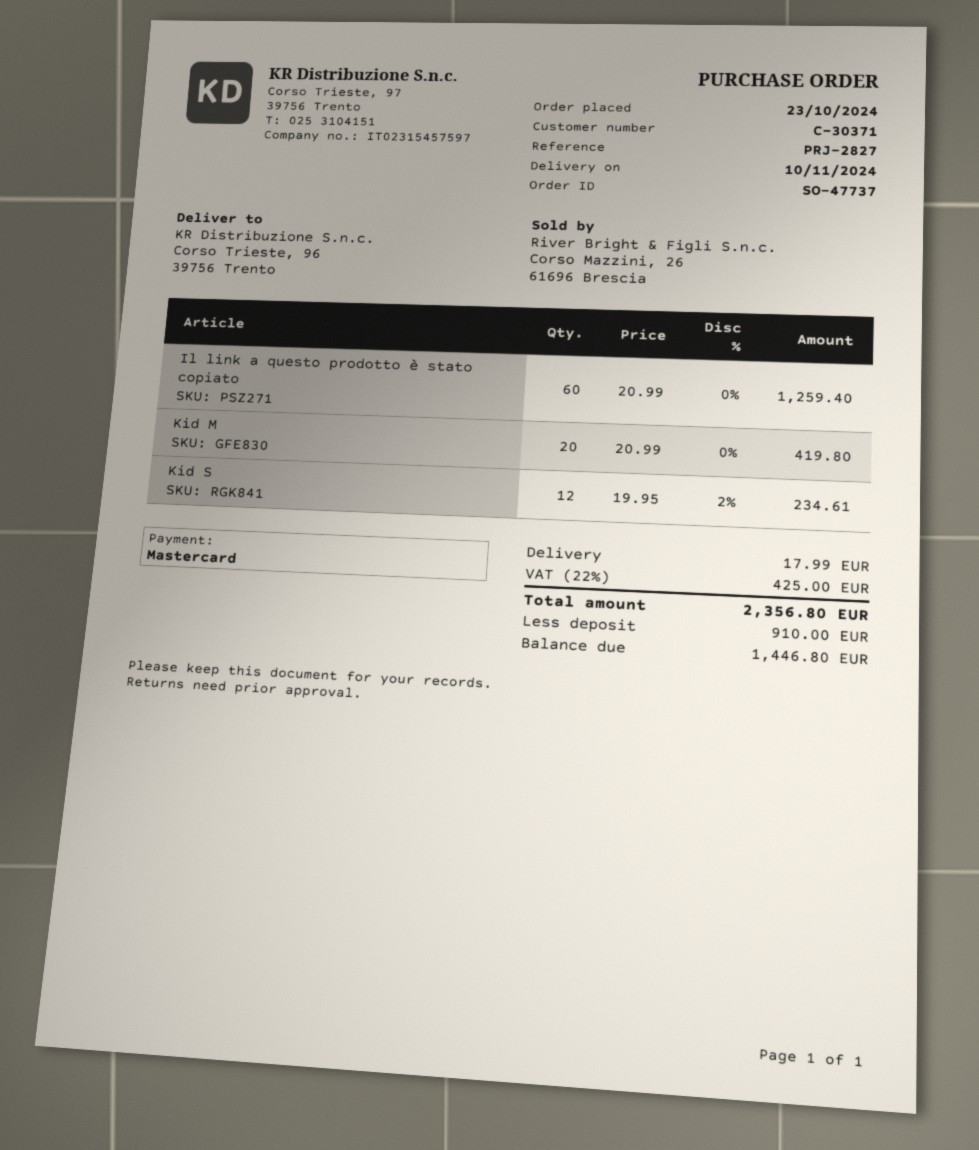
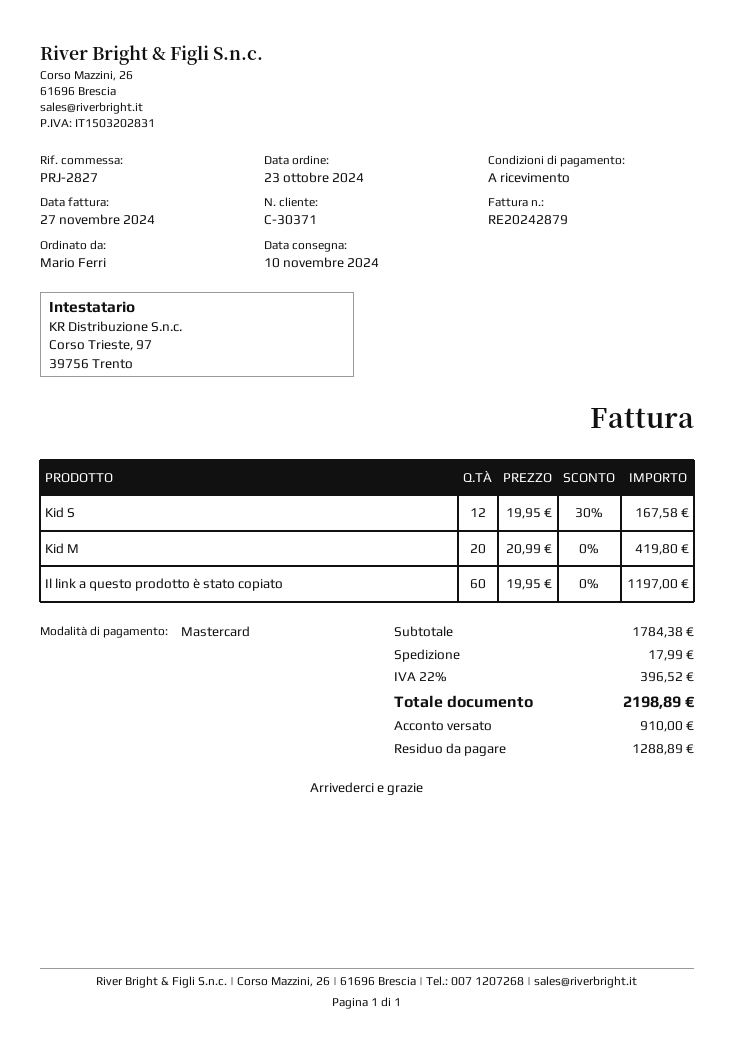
Il link a questo prodotto è stato copiato: 60 x 20.99 = 1259.40 -> 60 x 19.95 = 1197.00
Kid S: 12 x 19.95 - 2% = 234.61 -> 12 x 19.95 - 30% = 167.58
tax: 22% = 425.00 -> 22% = 396.52
total: 2356.80 -> 2198.89
balance: 1446.80 -> 1288.89

